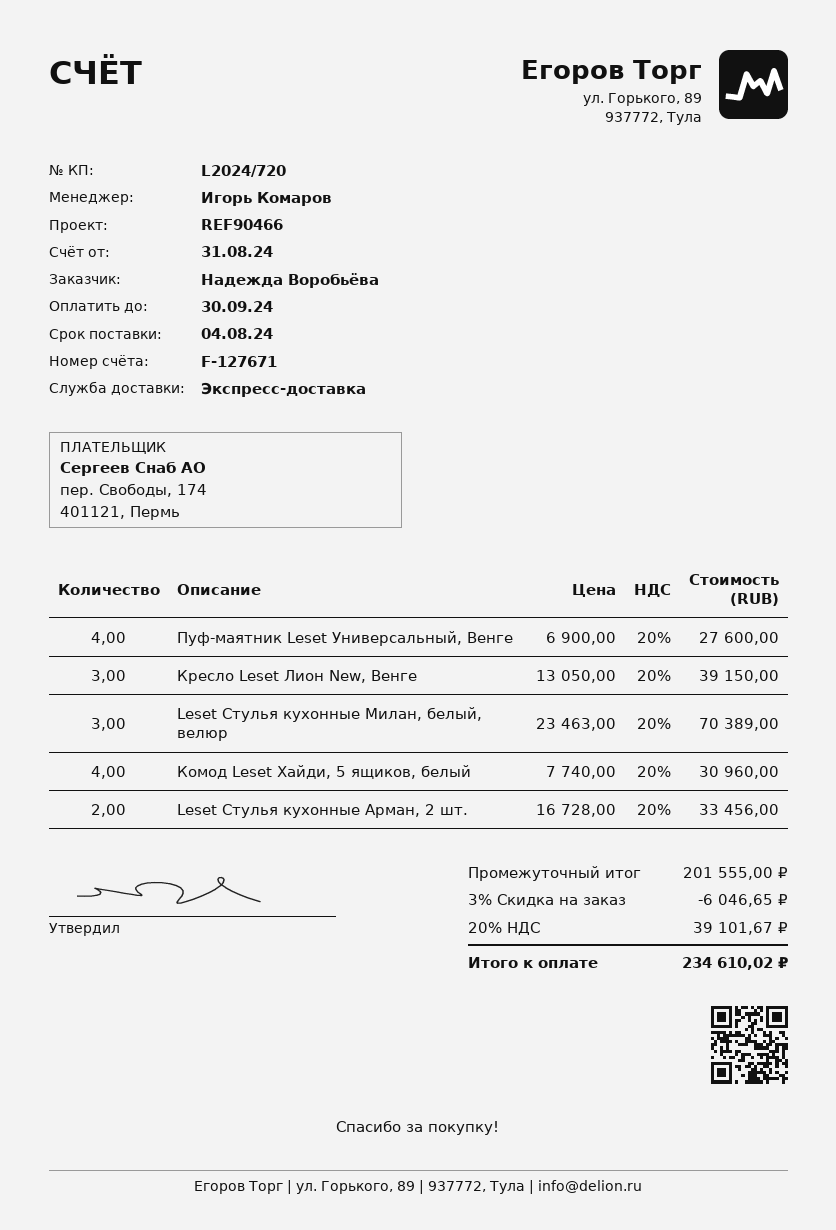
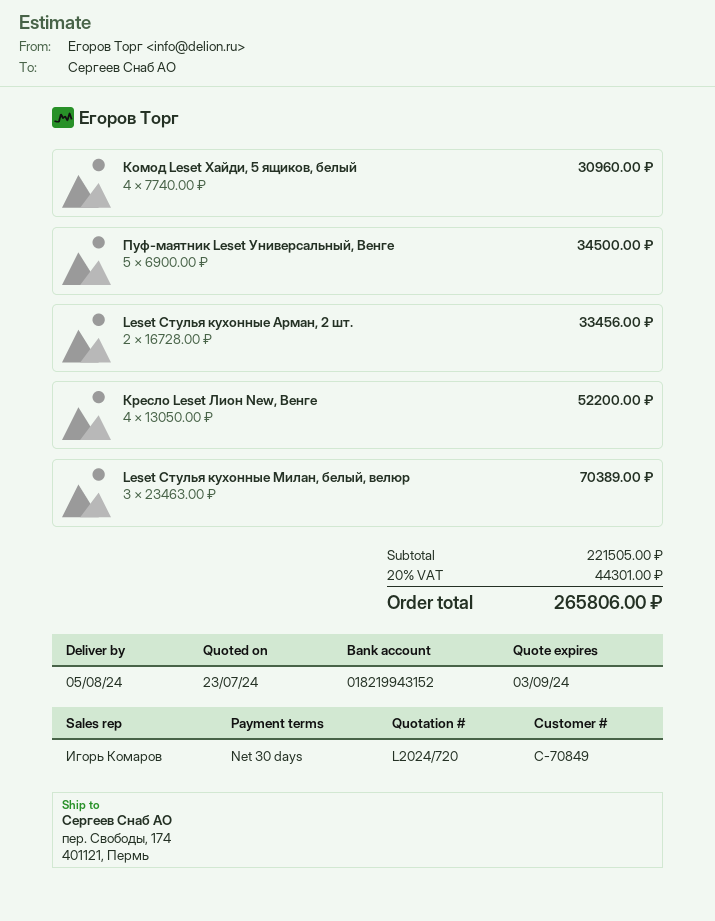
delivery date: 2024-08-04 -> 2024-08-05
Пуф-маятник Leset Универсальный, Венге: 4 x 6900.00 = 27600.00 -> 5 x 6900.00 = 34500.00
Кресло Leset Лион New, Венге: 3 x 13050.00 = 39150.00 -> 4 x 13050.00 = 52200.00
subtotal: 201555.00 -> 221505.00
discount: 3% = 6046.65 -> none
tax: 20% = 39101.67 -> 20% = 44301.00
total: 234610.02 -> 265806.00

